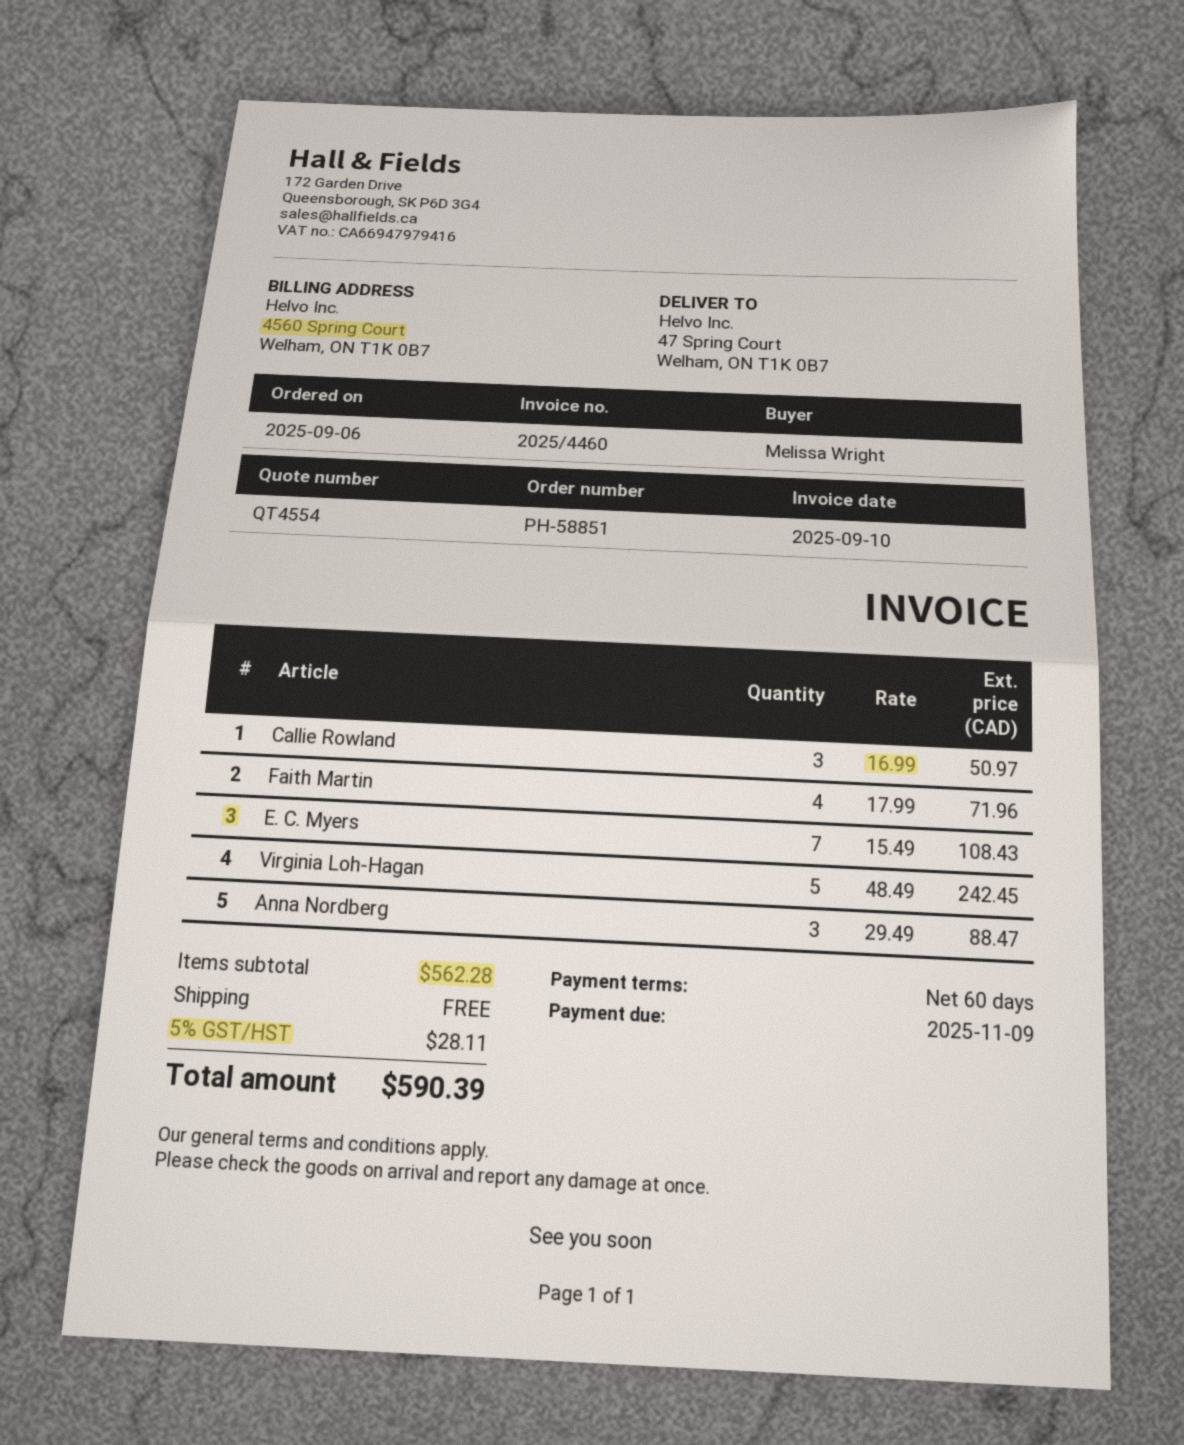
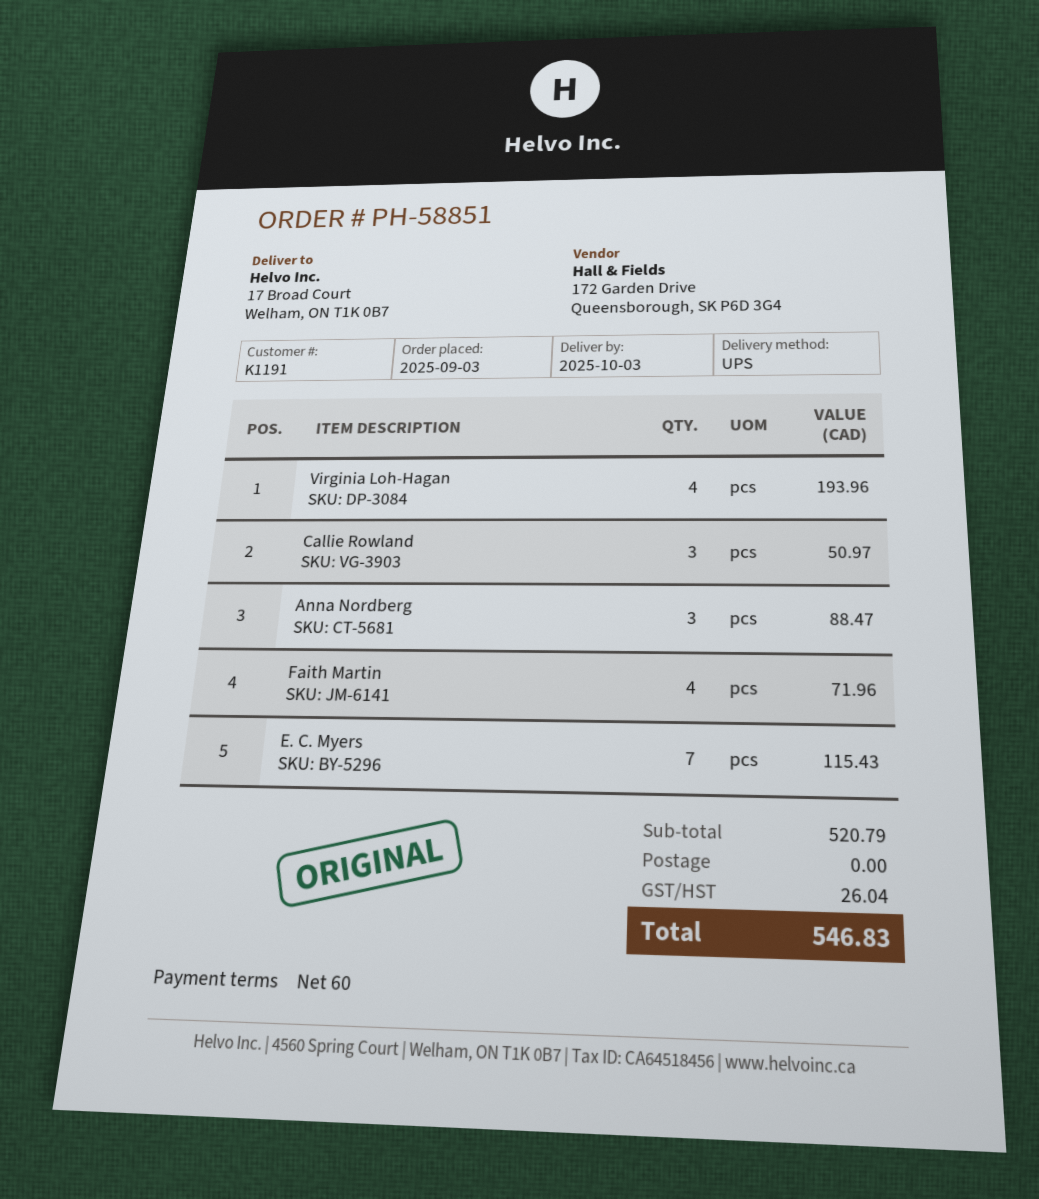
order date: 2025-09-06 -> 2025-09-03
ship to: 47 Spring Court, Welham, ON T1K 0B7 -> 17 Broad Court, Welham, ON T1K 0B7
E. C. Myers: 7 for 108.43 -> 7 for 115.43
Virginia Loh-Hagan: 5 for 242.45 -> 4 for 193.96
subtotal: 562.28 -> 520.79
tax: 28.11 -> 26.04
total: 590.39 -> 546.83

